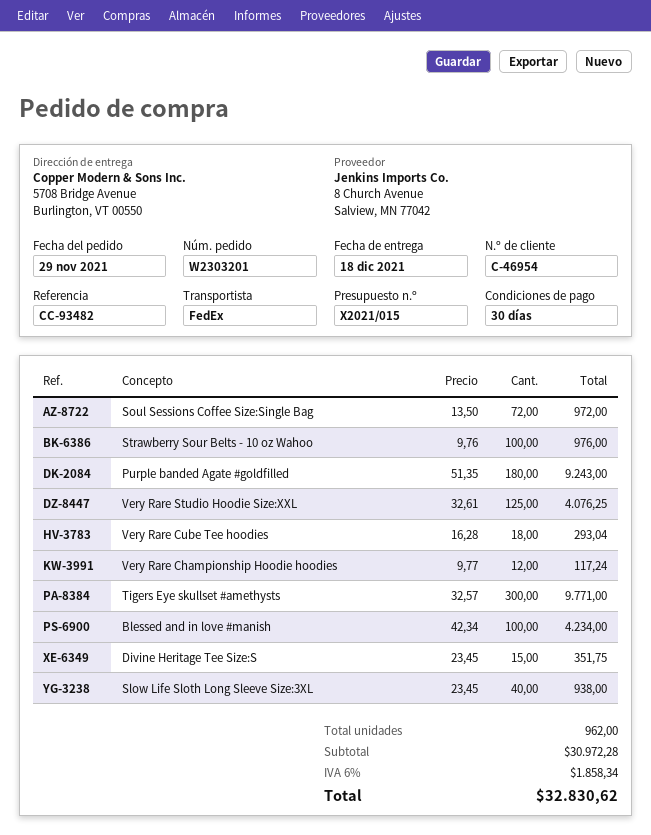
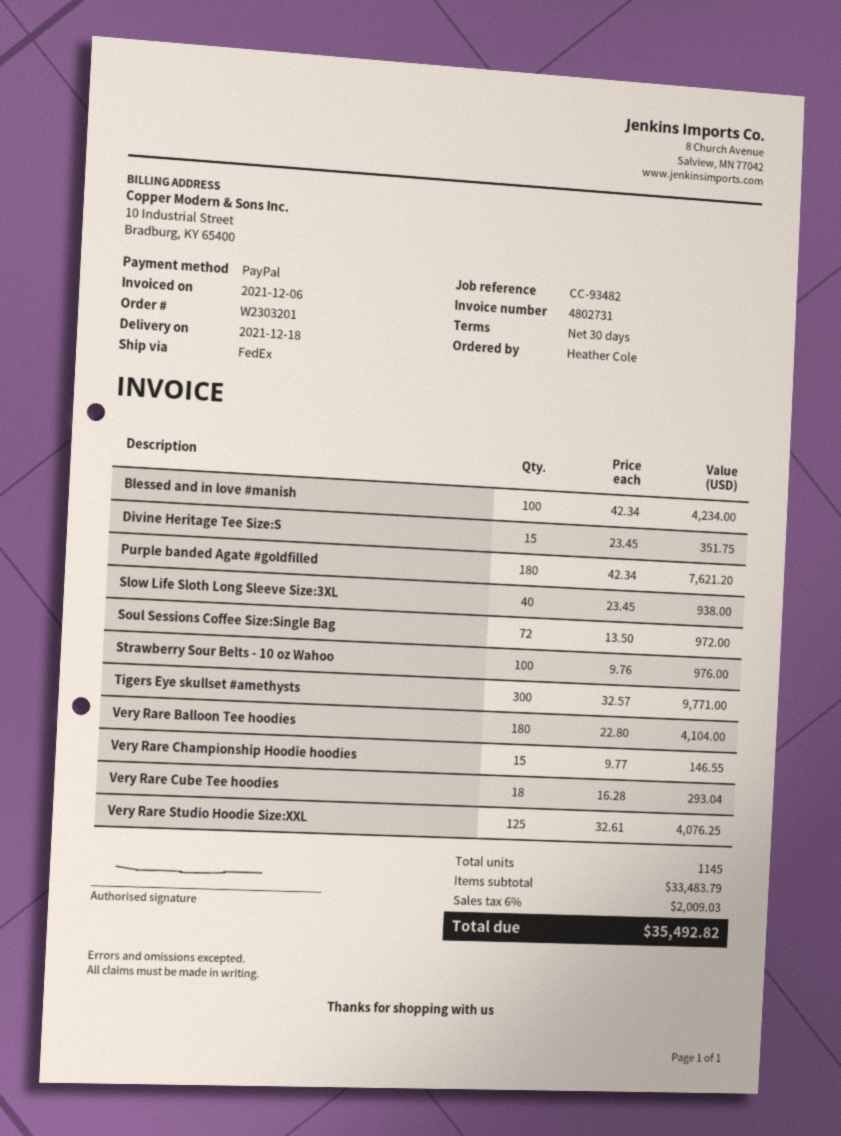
Purple banded Agate #goldfilled: 180 x 51.35 = 9243.00 -> 180 x 42.34 = 7621.20
Very Rare Championship Hoodie hoodies: 12 x 9.77 = 117.24 -> 15 x 9.77 = 146.55
Very Rare Balloon Tee hoodies: none -> 180 x 22.80 = 4104.00
total quantity: 962 -> 1145
subtotal: 30972.28 -> 33483.79
tax: 6% = 1858.34 -> 6% = 2009.03
total: 32830.62 -> 35492.82

